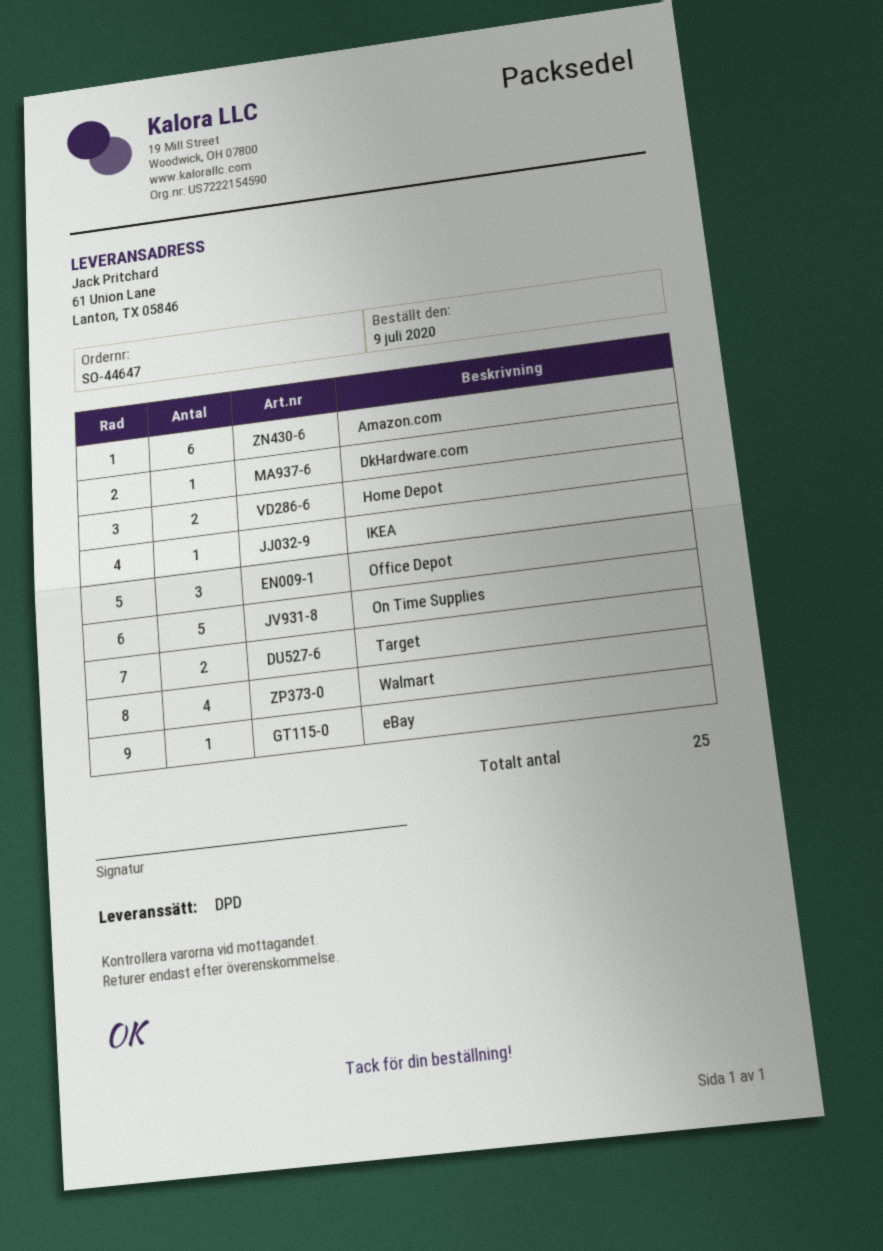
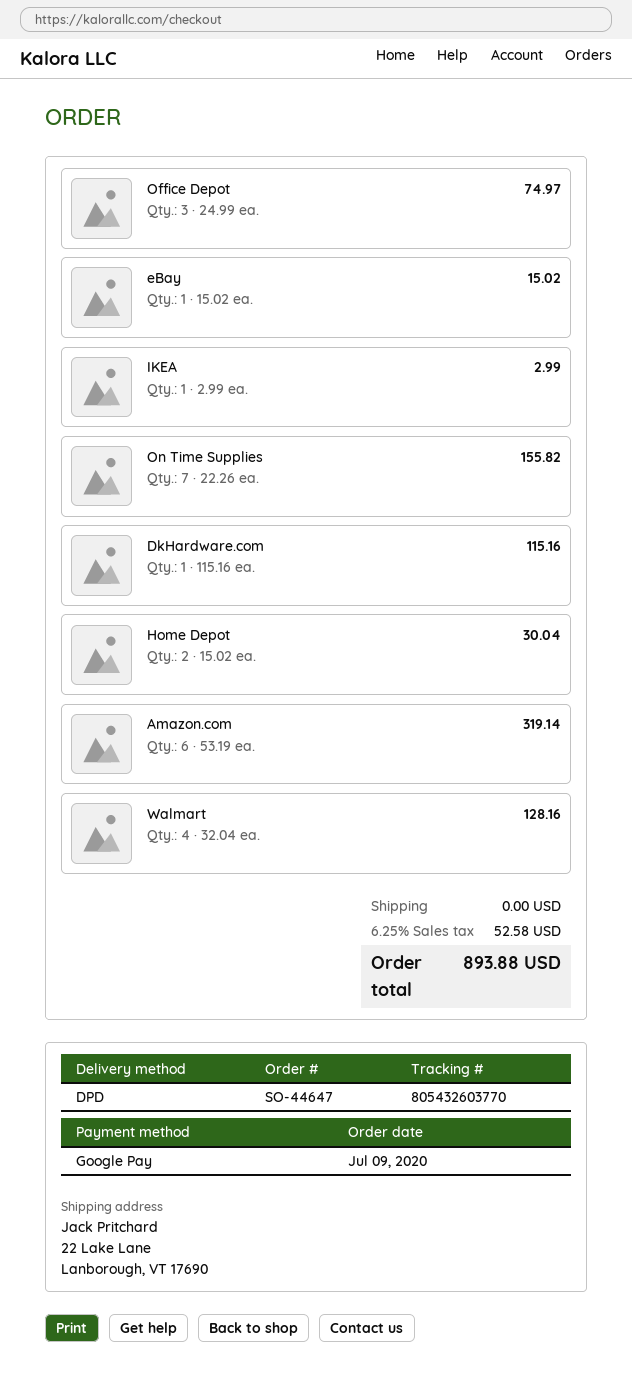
ship to: 61 Union Lane, Lanton, TX 05846 -> 22 Lake Lane, Lanborough, VT 17690
On Time Supplies: 5 -> 7
Target: 2 -> none

